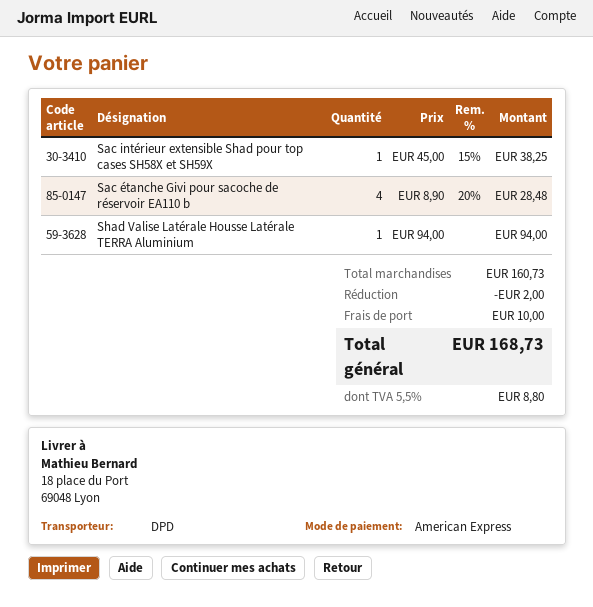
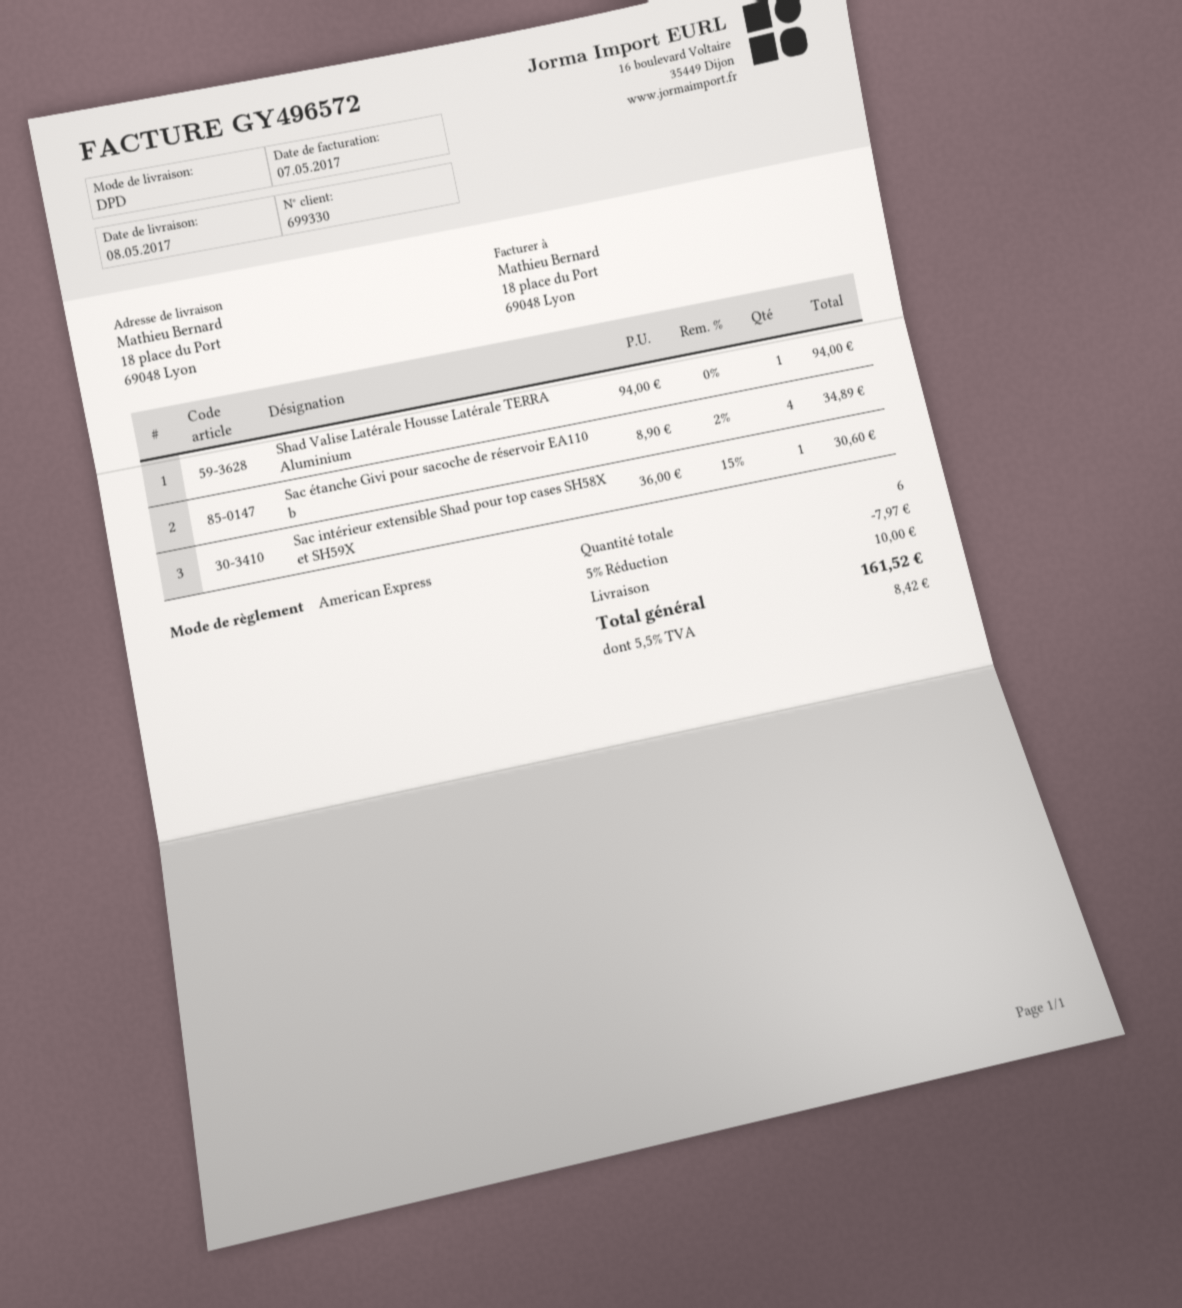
Sac intérieur extensible Shad pour top cases SH58X et SH59X: 1 x 45.00 - 15% = 38.25 -> 1 x 36.00 - 15% = 30.60
Sac étanche Givi pour sacoche de réservoir EA110 b: 4 x 8.90 - 20% = 28.48 -> 4 x 8.90 - 2% = 34.89
discount: 2.00 -> 7.97
tax: 5.5% = 8.80 -> 5.5% = 8.42
total: 168.73 -> 161.52

